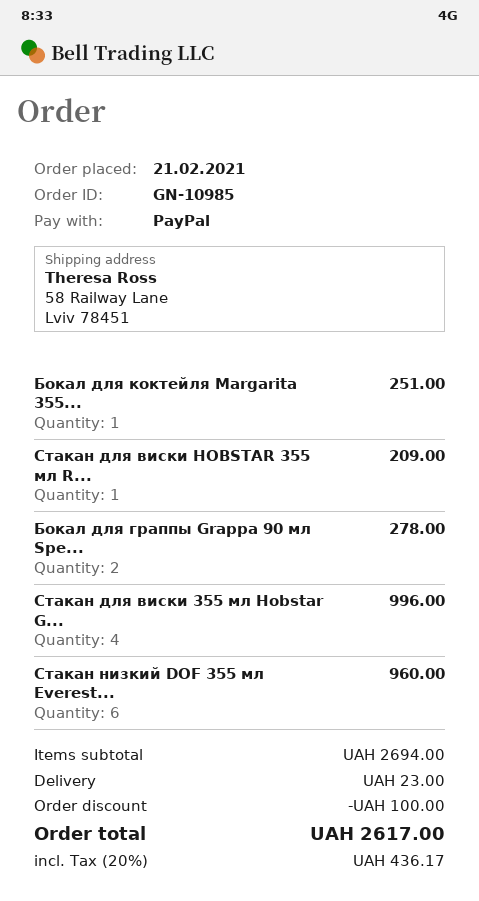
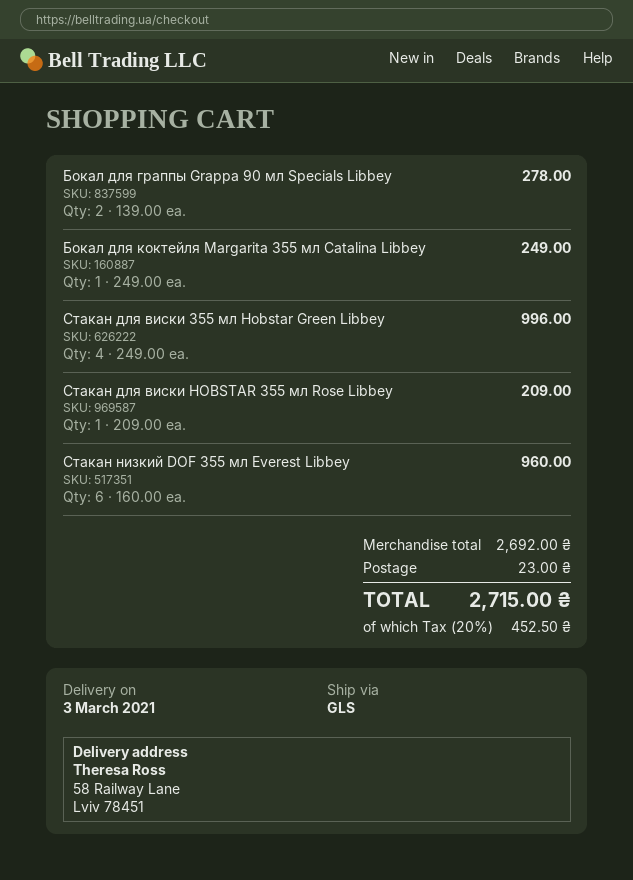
Бокал для коктейля Margarita 355...: 1 for 251.00 -> 1 for 249.00
subtotal: 2694.00 -> 2692.00
discount: 100.00 -> none
tax: 20% = 436.17 -> 20% = 452.50
total: 2617.00 -> 2715.00

